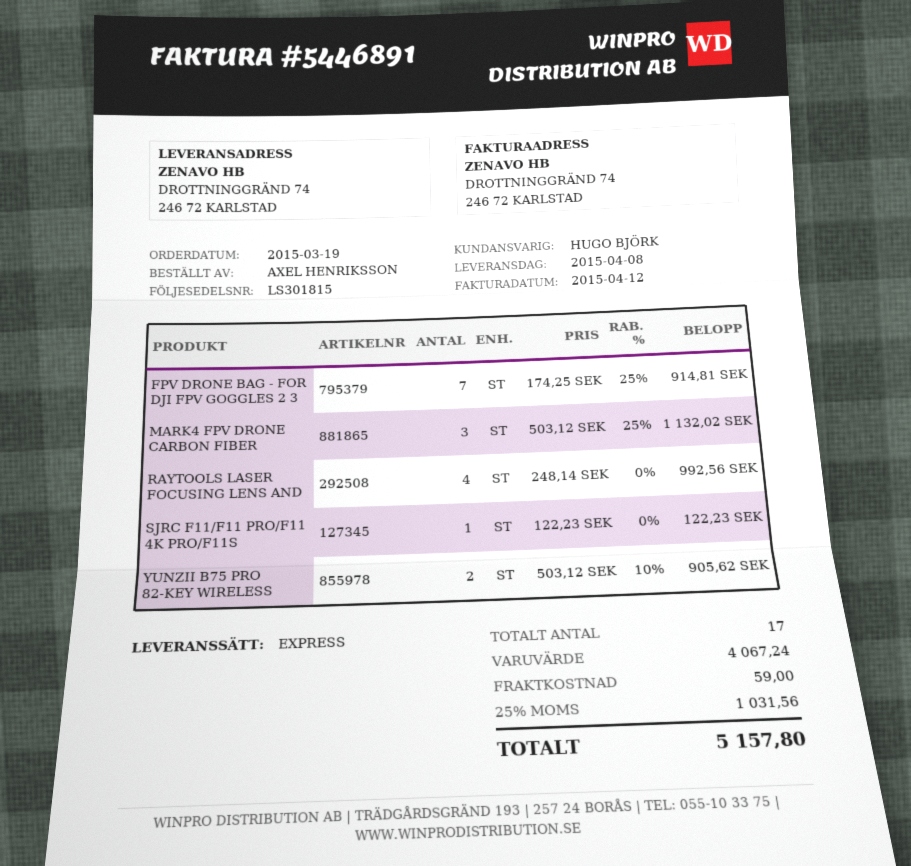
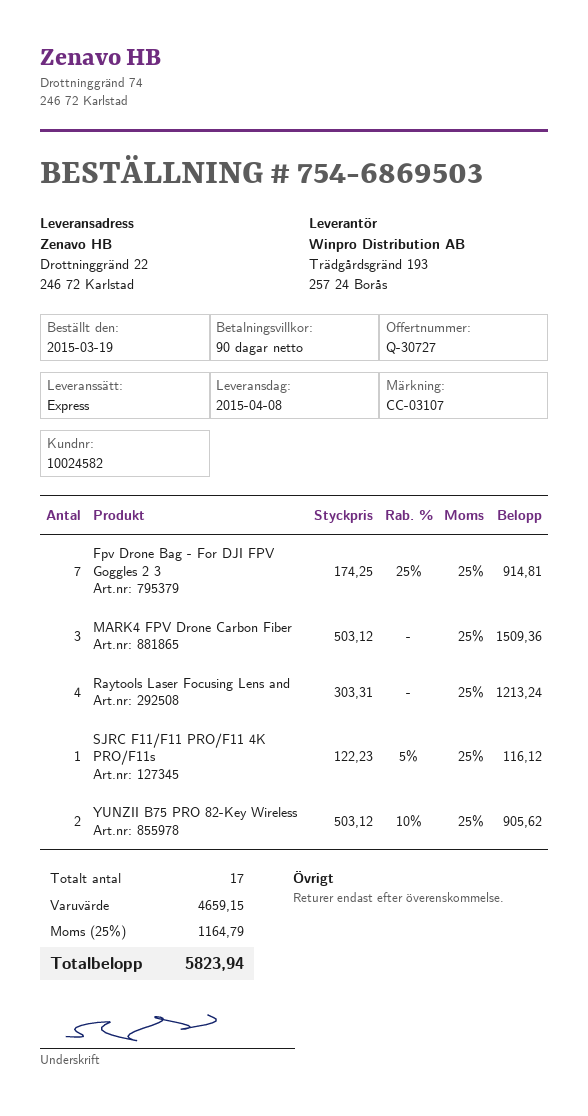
ship to: DROTTNINGGRÄND 74, 246 72 KARLSTAD -> Drottninggränd 22, 246 72 Karlstad
MARK4 FPV DRONE CARBON FIBER: 3 x 503.12 - 25% = 1132.02 -> 3 x 503.12 = 1509.36
RAYTOOLS LASER FOCUSING LENS AND: 4 x 248.14 = 992.56 -> 4 x 303.31 = 1213.24
SJRC F11/F11 PRO/F11 4K PRO/F11S: 1 x 122.23 = 122.23 -> 1 x 122.23 - 5% = 116.12
subtotal: 4067.24 -> 4659.15
shipping: 59.00 -> none
tax: 25% = 1031.56 -> 25% = 1164.79
total: 5157.80 -> 5823.94

